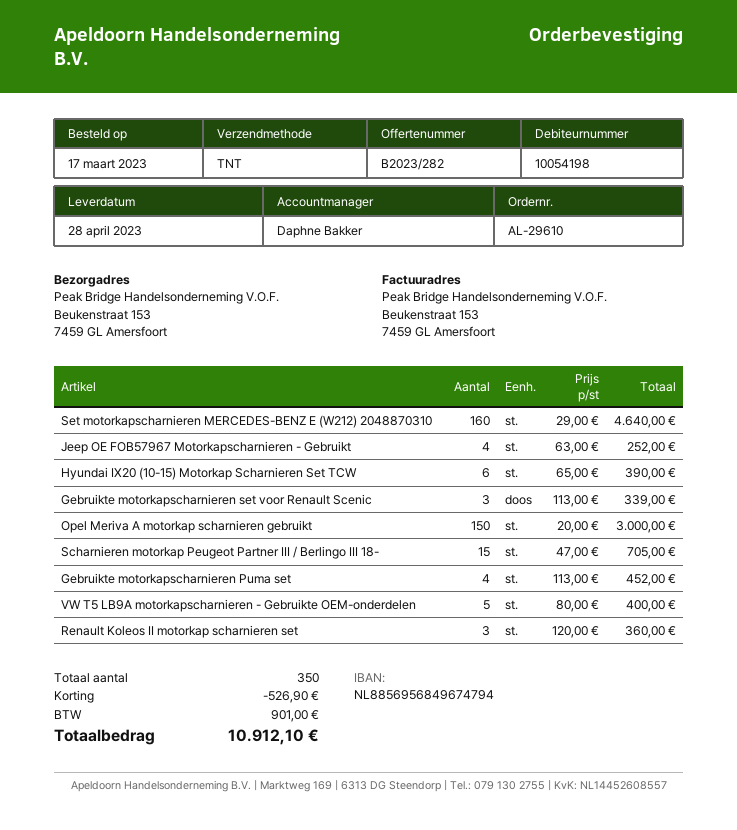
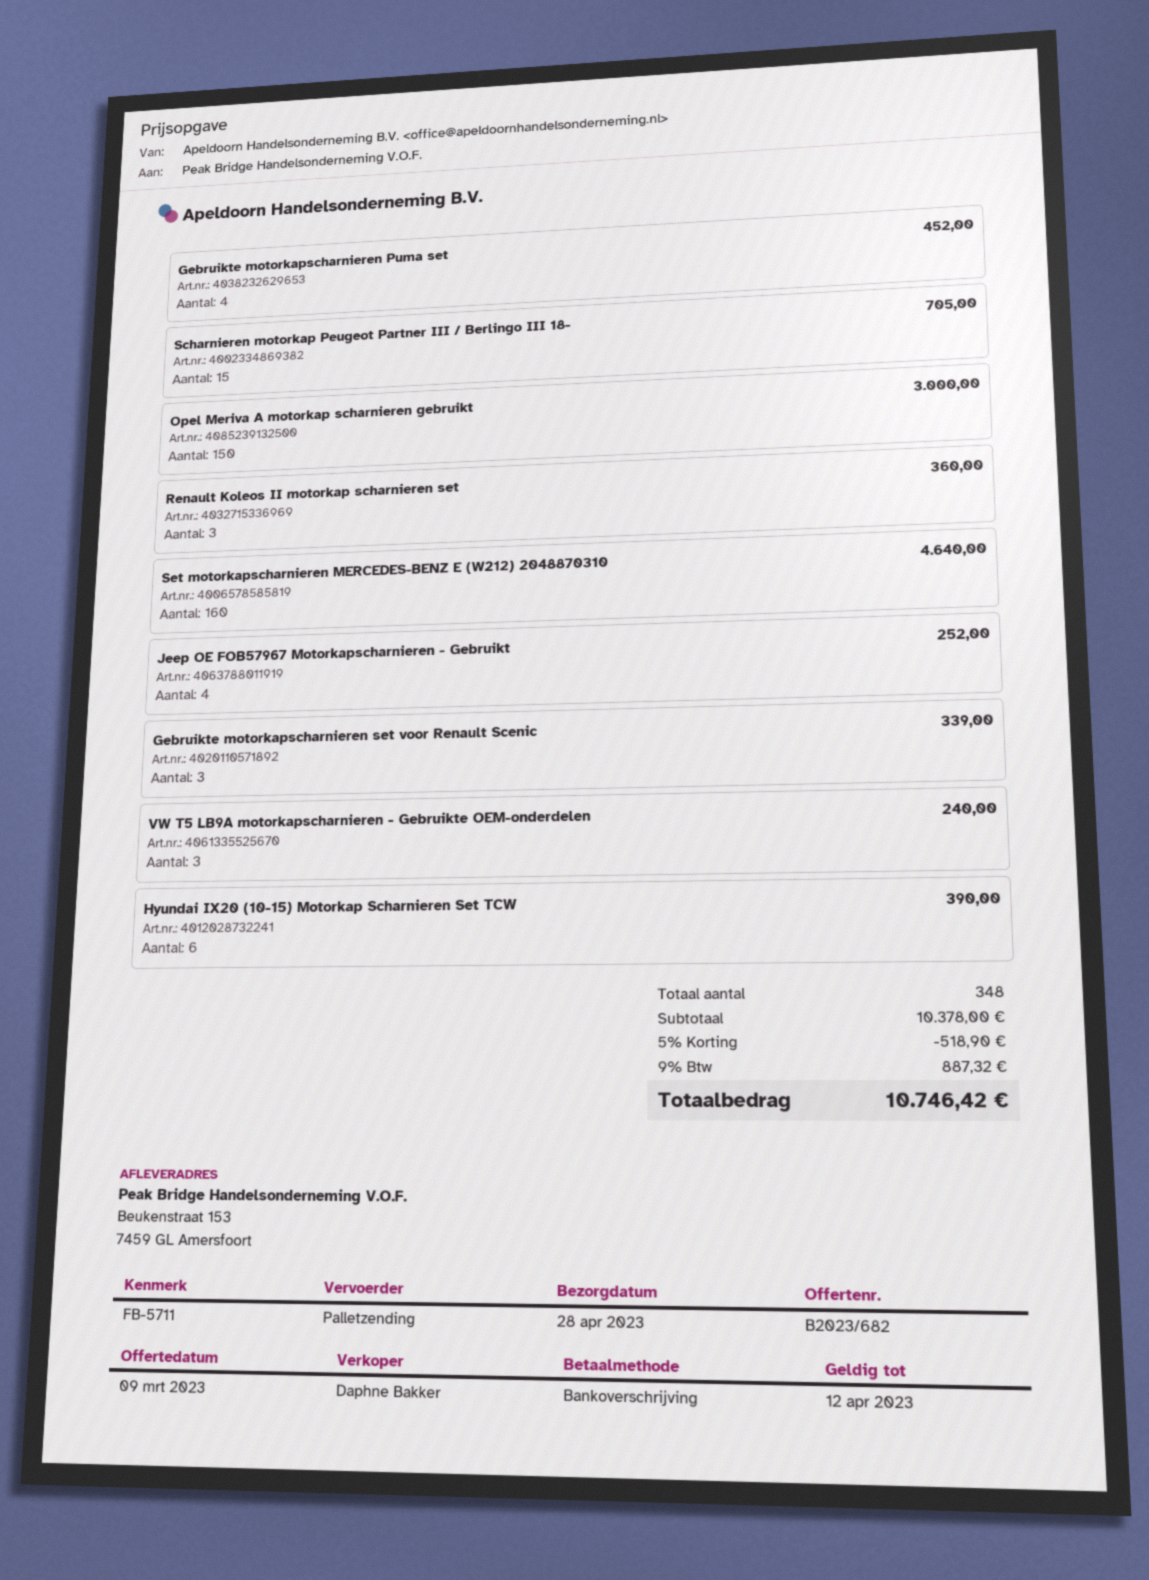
quote number: B2023/282 -> B2023/682
shipping method: TNT -> pallet freight
VW T5 LB9A motorkapscharnieren - Gebruikte OEM-onderdelen: 5 for 400.00 -> 3 for 240.00
total quantity: 350 -> 348
discount: 526.90 -> 518.90
tax: 901.00 -> 887.32
total: 10912.10 -> 10746.42

